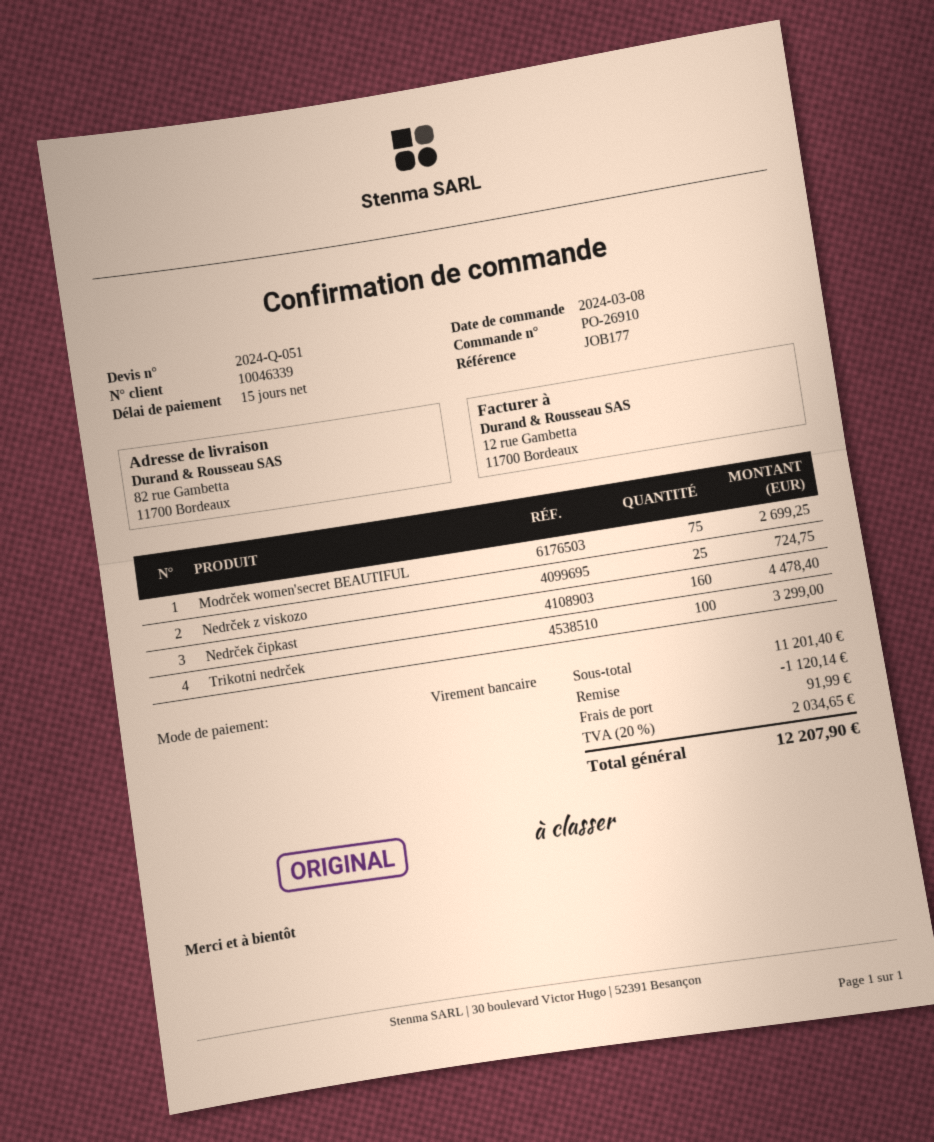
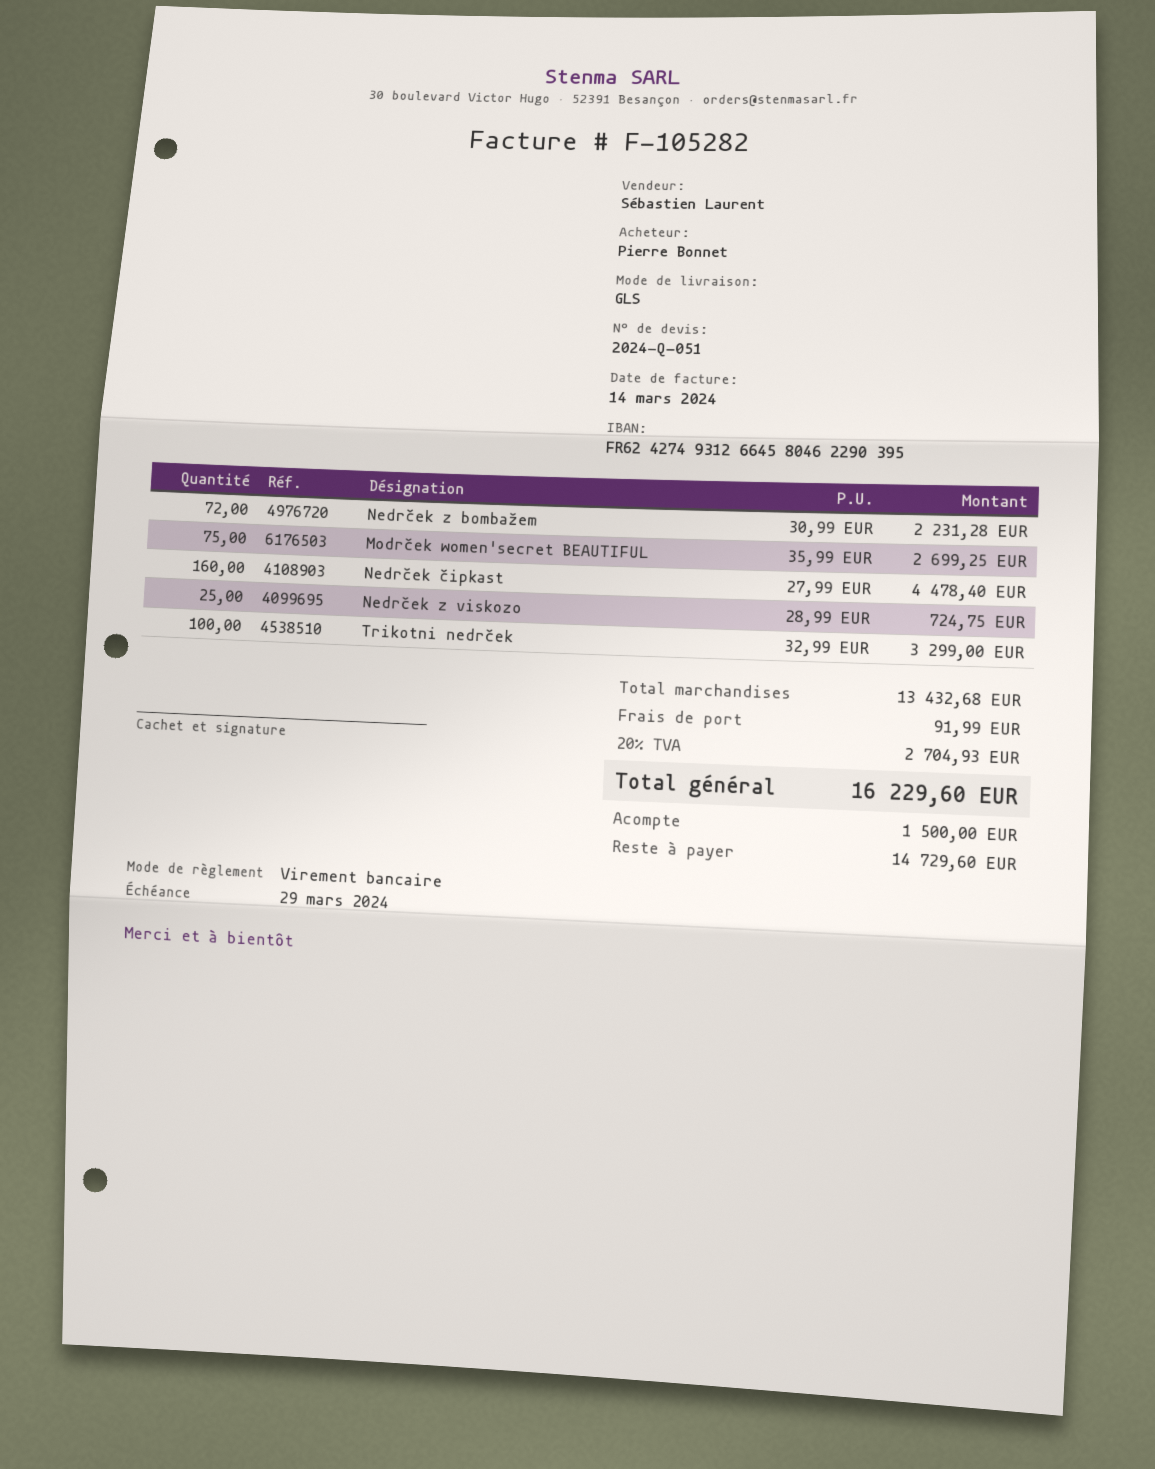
Nedrček z bombažem: none -> 72 for 2231.28
subtotal: 11201.40 -> 13432.68
discount: 1120.14 -> none
tax: 20% = 2034.65 -> 20% = 2704.93
total: 12207.90 -> 16229.60

